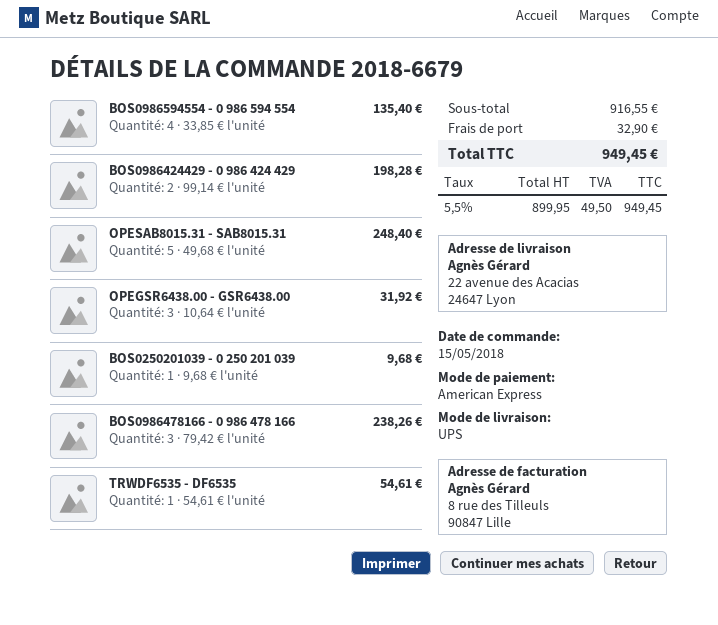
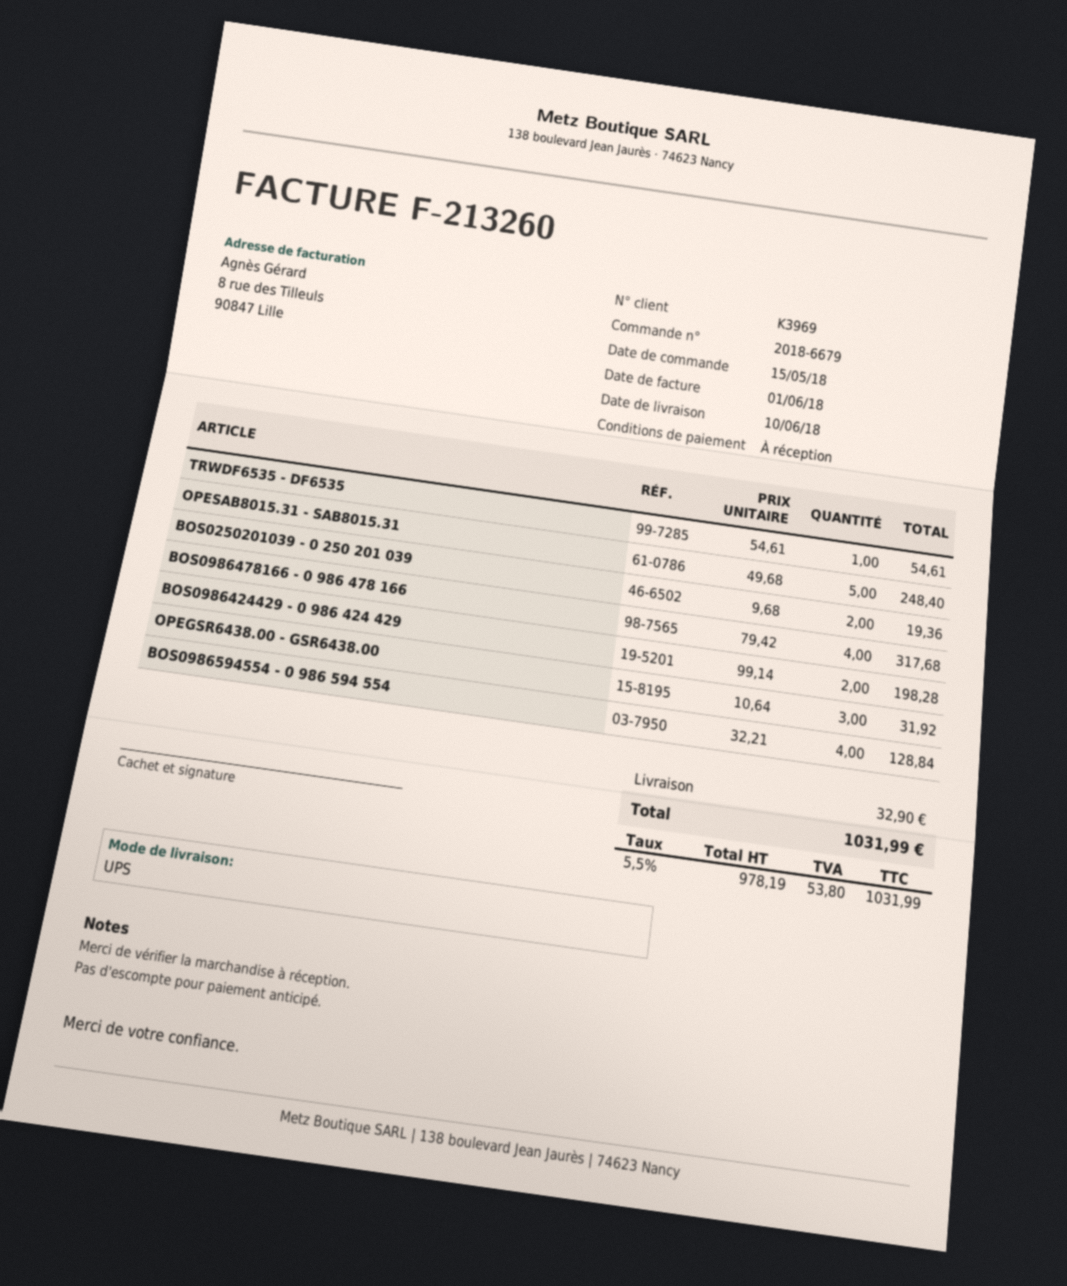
BOS0986594554 - 0 986 594 554: 4 x 33.85 = 135.40 -> 4 x 32.21 = 128.84
BOS0250201039 - 0 250 201 039: 1 x 9.68 = 9.68 -> 2 x 9.68 = 19.36
BOS0986478166 - 0 986 478 166: 3 x 79.42 = 238.26 -> 4 x 79.42 = 317.68
net: 899.95 -> 978.19
tax: 5.5% = 49.50 -> 5.5% = 53.80
total: 949.45 -> 1031.99

